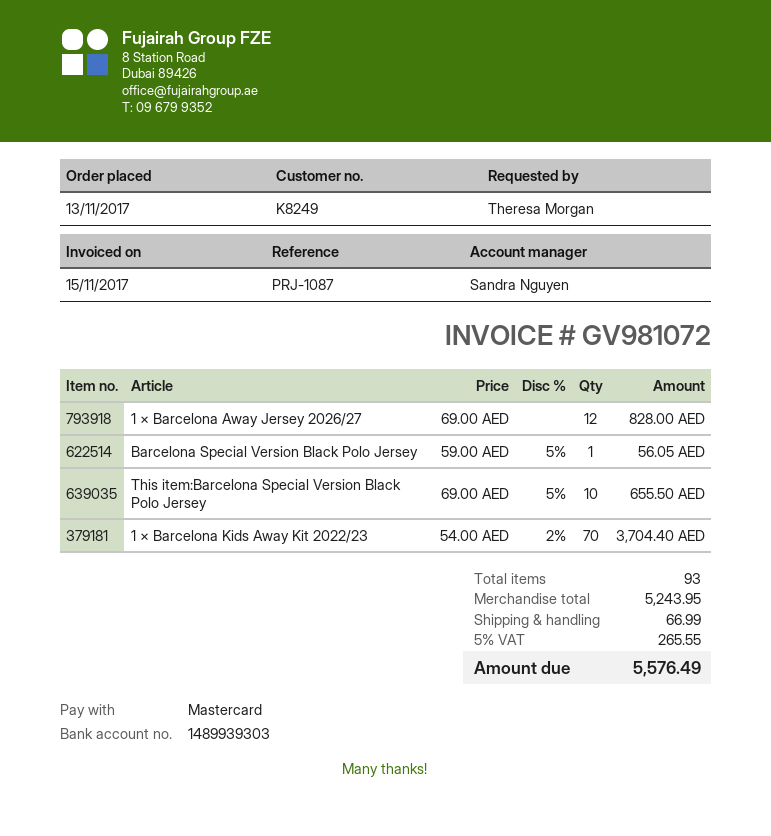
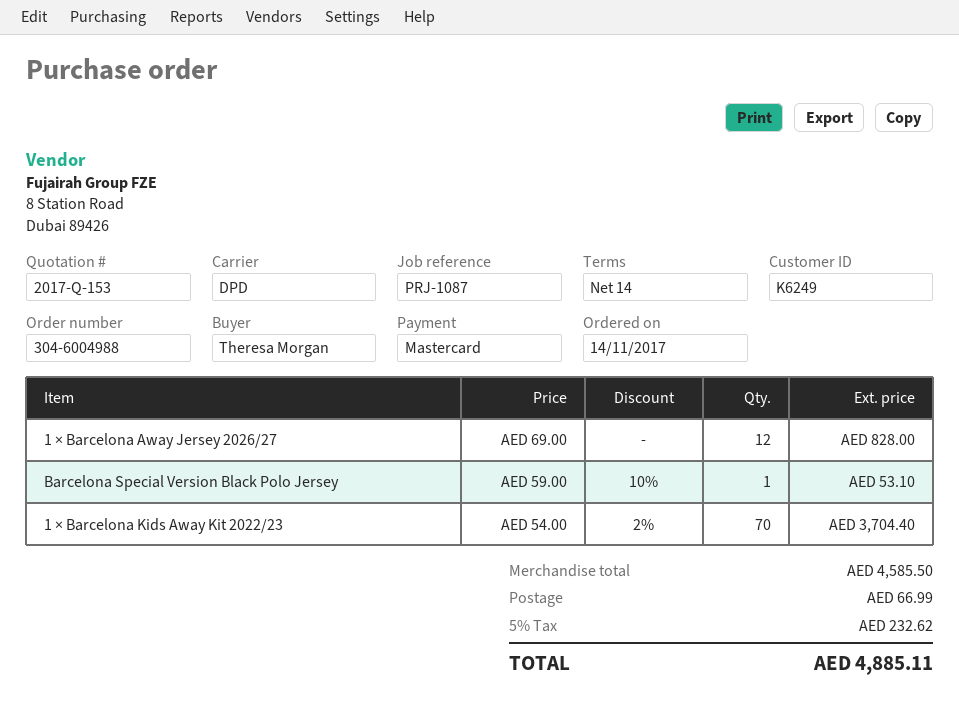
order date: 2017-11-13 -> 2017-11-14
customer number: K8249 -> K6249
Barcelona Special Version Black Polo Jersey: 1 x 59.00 - 5% = 56.05 -> 1 x 59.00 - 10% = 53.10
This item:Barcelona Special Version Black Polo Jersey: 10 x 69.00 - 5% = 655.50 -> none
subtotal: 5243.95 -> 4585.50
tax: 5% = 265.55 -> 5% = 232.62
total: 5576.49 -> 4885.11

